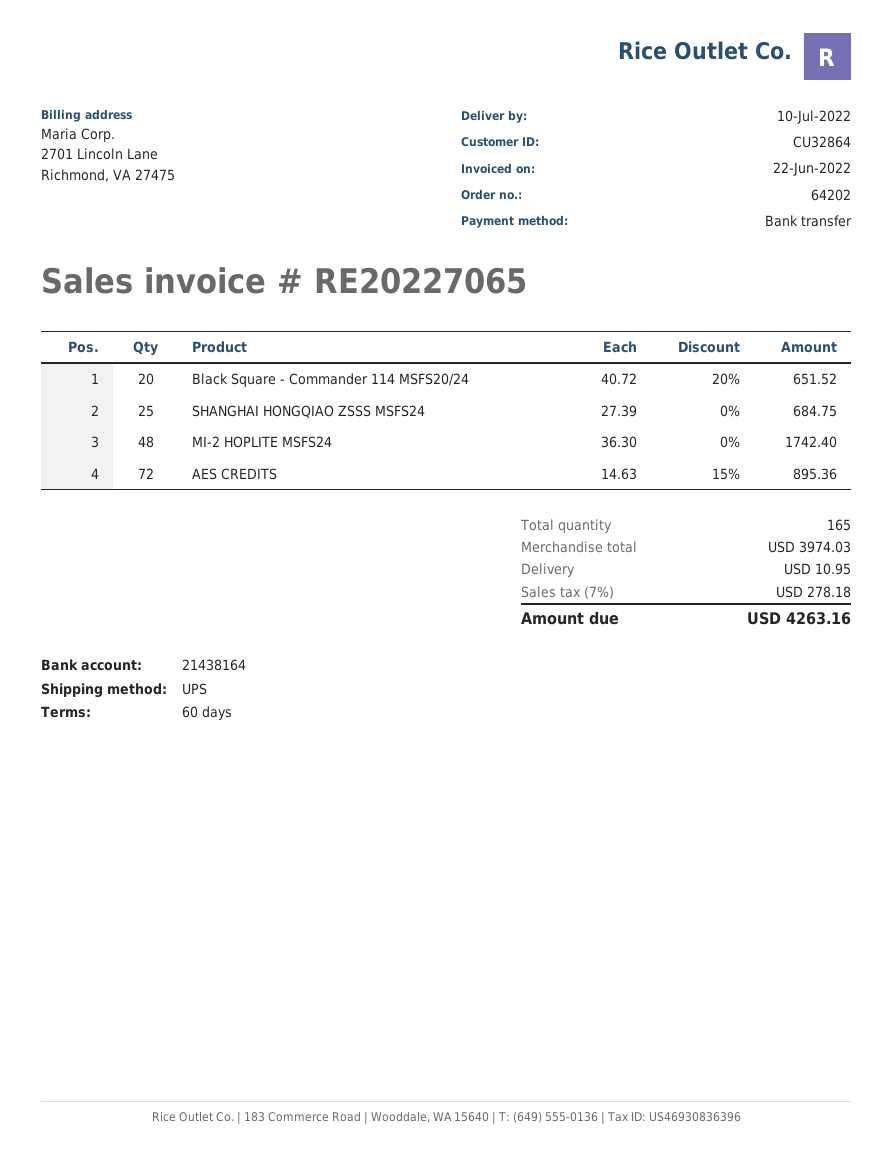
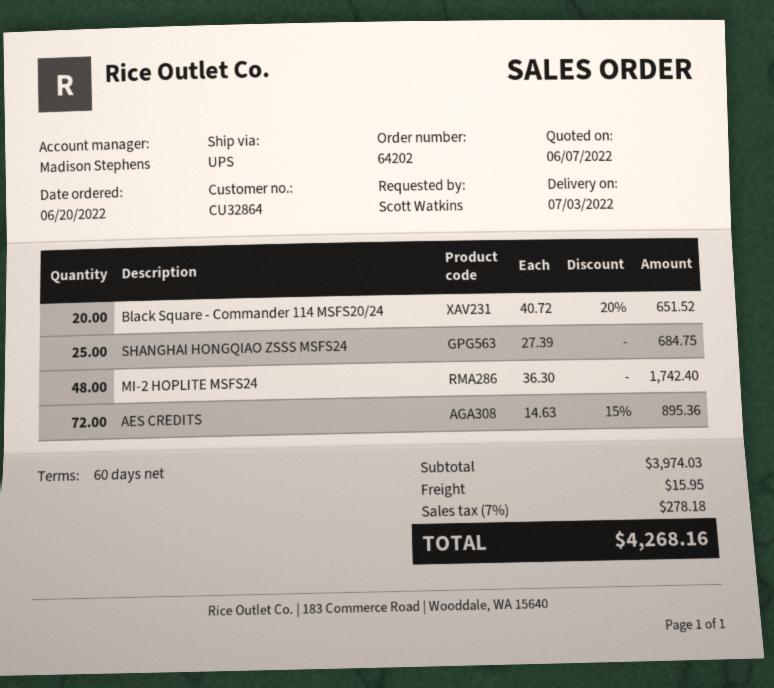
delivery date: 2022-07-10 -> 2022-07-03
shipping: 10.95 -> 15.95
total: 4263.16 -> 4268.16

